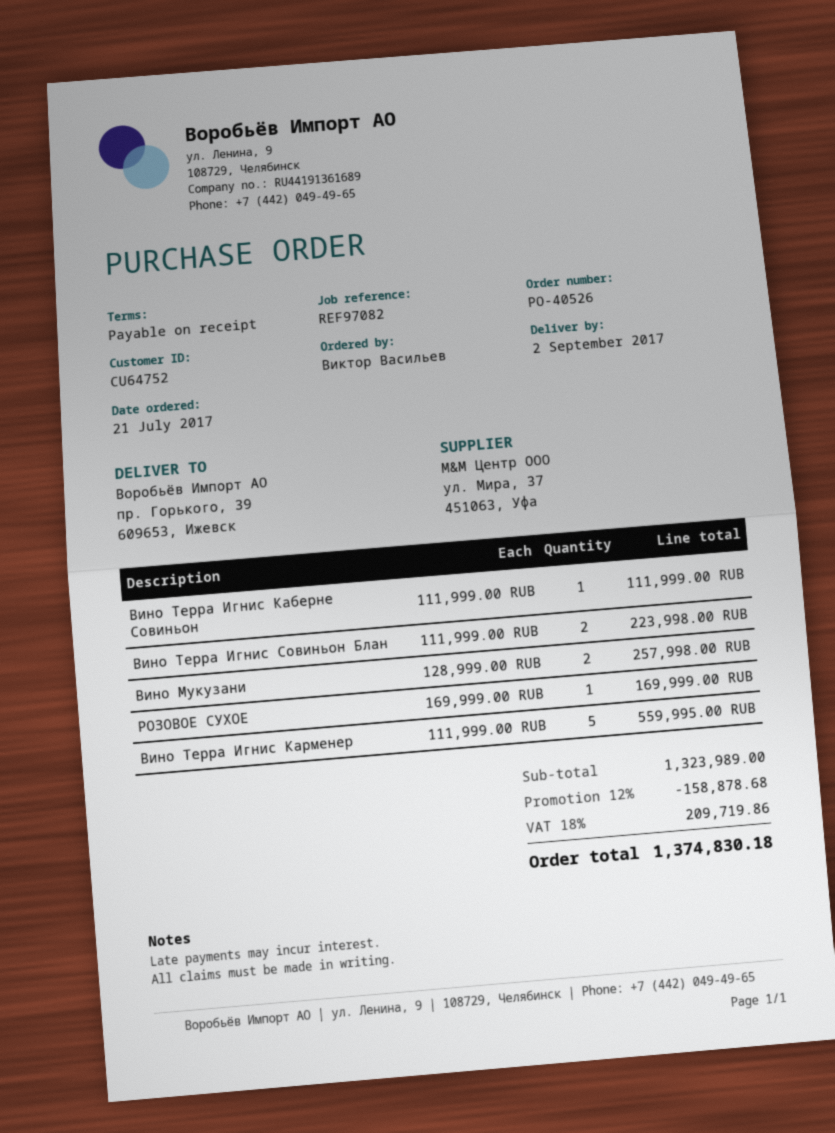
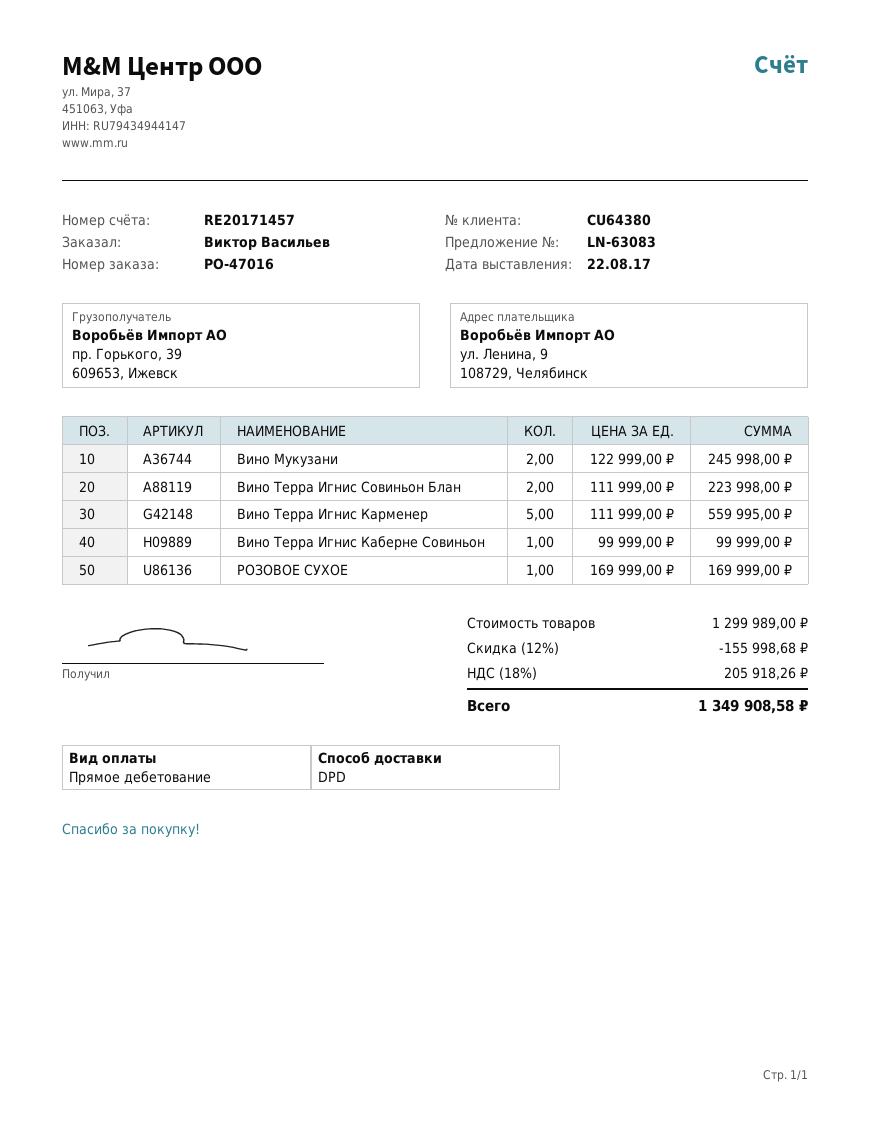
order number: PO-40526 -> PO-47016
customer number: CU64752 -> CU64380
Вино Терра Игнис Каберне Совиньон: 1 x 111999.00 = 111999.00 -> 1 x 99999.00 = 99999.00
Вино Мукузани: 2 x 128999.00 = 257998.00 -> 2 x 122999.00 = 245998.00
subtotal: 1323989.00 -> 1299989.00
discount: 12% = 158878.68 -> 12% = 155998.68
tax: 18% = 209719.86 -> 18% = 205918.26
total: 1374830.18 -> 1349908.58

